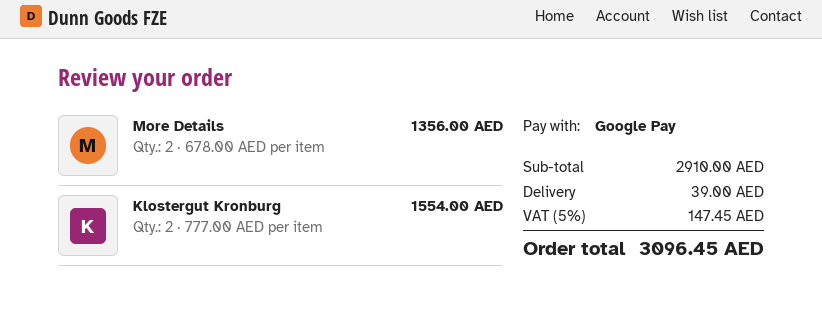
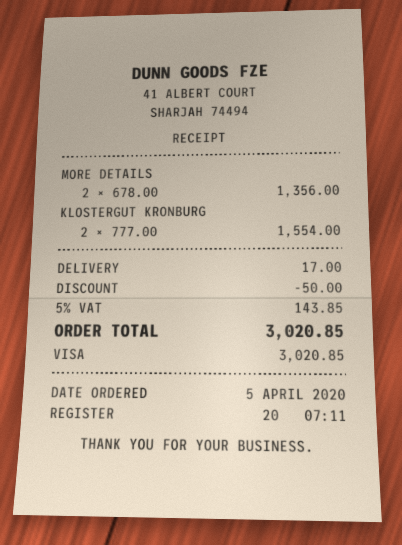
payment method: Google Pay -> Visa
discount: none -> 50.00
shipping: 39.00 -> 17.00
tax: 5% = 147.45 -> 5% = 143.85
total: 3096.45 -> 3020.85

